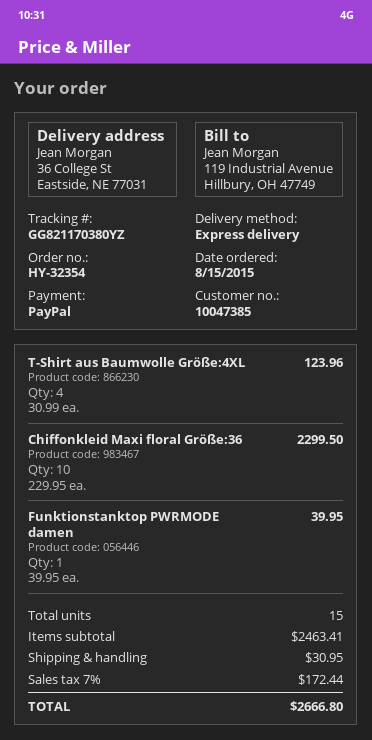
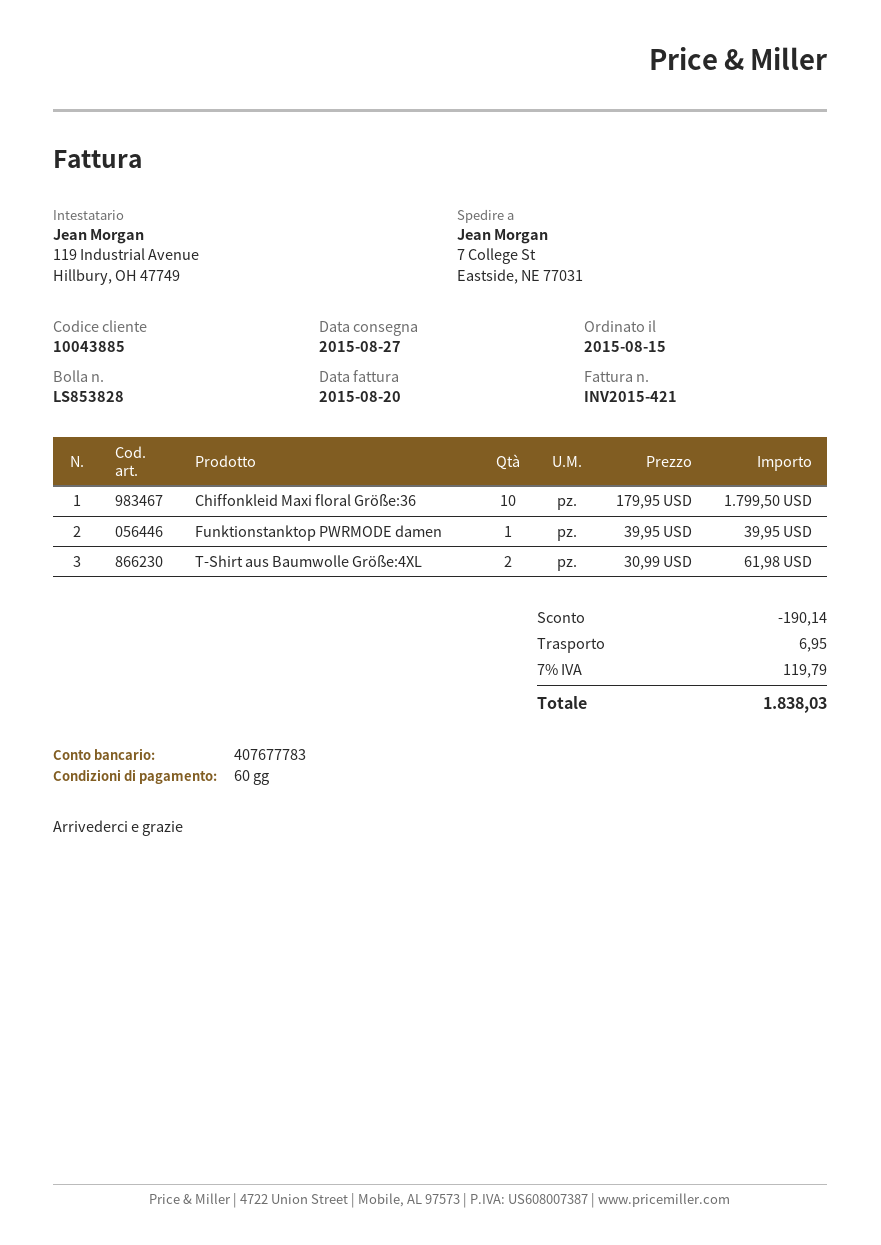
customer number: 10047385 -> 10043885
ship to: 36 College St, Eastside, NE 77031 -> 7 College St, Eastside, NE 77031
T-Shirt aus Baumwolle Größe:4XL: 4 x 30.99 = 123.96 -> 2 x 30.99 = 61.98
Chiffonkleid Maxi floral Größe:36: 10 x 229.95 = 2299.50 -> 10 x 179.95 = 1799.50
discount: none -> 190.14
shipping: 30.95 -> 6.95
tax: 7% = 172.44 -> 7% = 119.79
total: 2666.80 -> 1838.03

